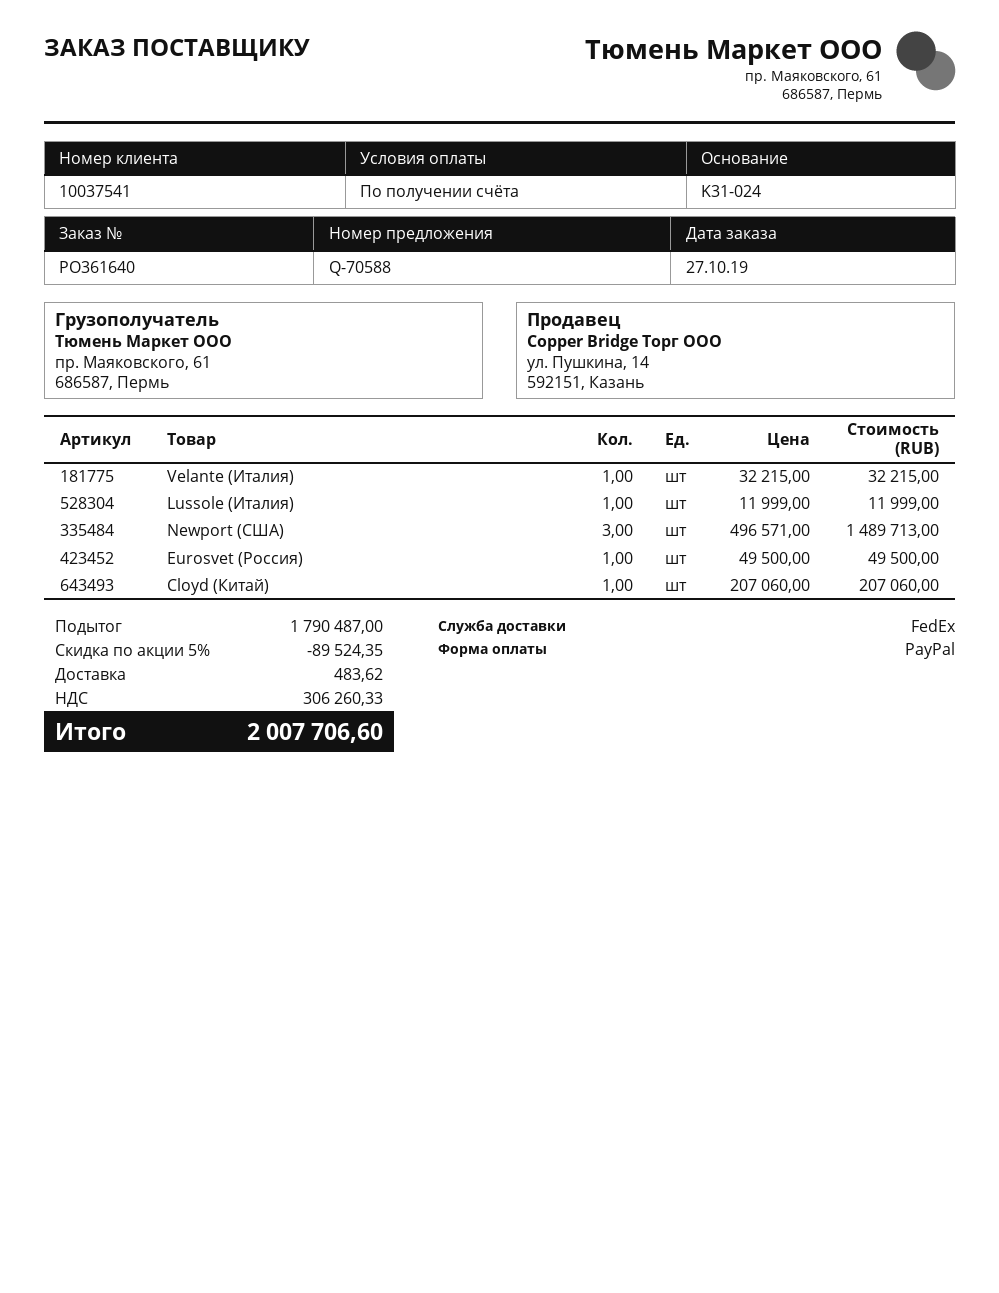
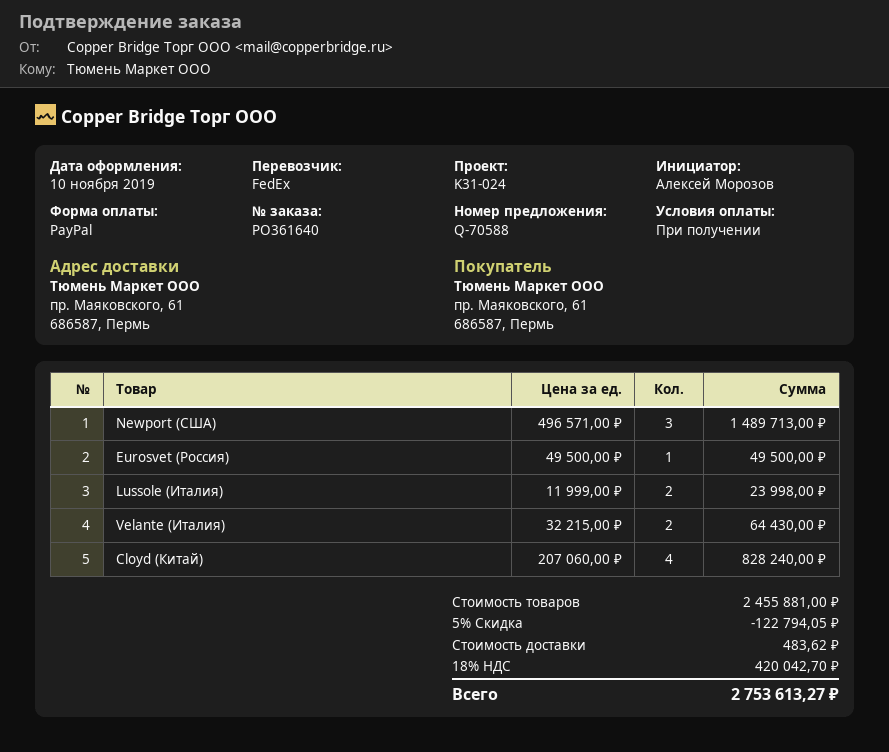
order date: 2019-10-27 -> 2019-11-10
Velante (Италия): 1 x 32215.00 = 32215.00 -> 2 x 32215.00 = 64430.00
Lussole (Италия): 1 x 11999.00 = 11999.00 -> 2 x 11999.00 = 23998.00
Cloyd (Китай): 1 x 207060.00 = 207060.00 -> 4 x 207060.00 = 828240.00
subtotal: 1790487.00 -> 2455881.00
discount: 5% = 89524.35 -> 5% = 122794.05
tax: 306260.33 -> 420042.70
total: 2007706.60 -> 2753613.27

